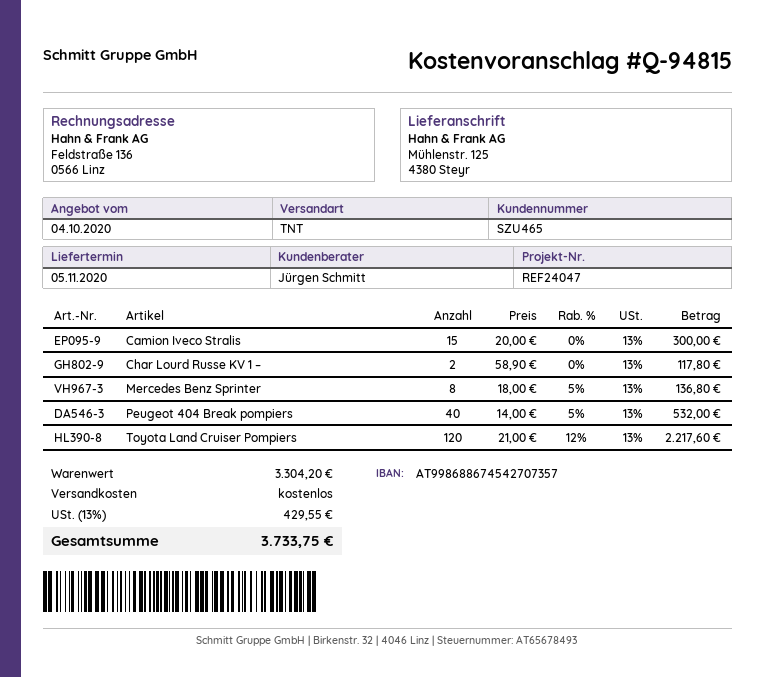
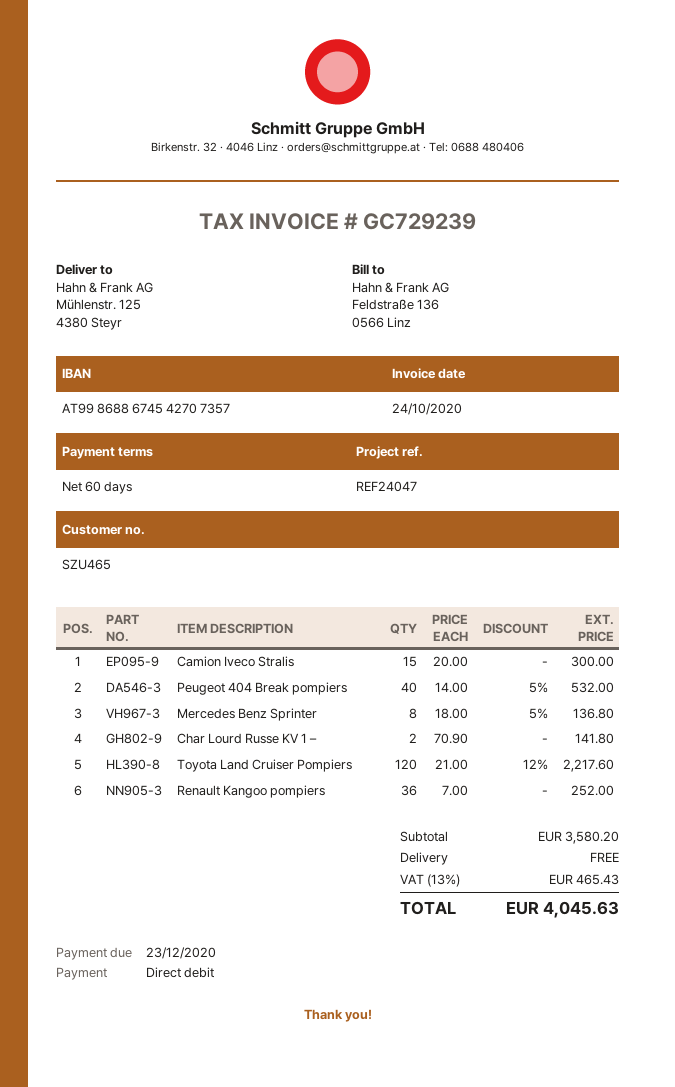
Char Lourd Russe KV 1 –: 2 x 58.90 = 117.80 -> 2 x 70.90 = 141.80
Renault Kangoo pompiers: none -> 36 x 7.00 = 252.00
subtotal: 3304.20 -> 3580.20
tax: 13% = 429.55 -> 13% = 465.43
total: 3733.75 -> 4045.63

